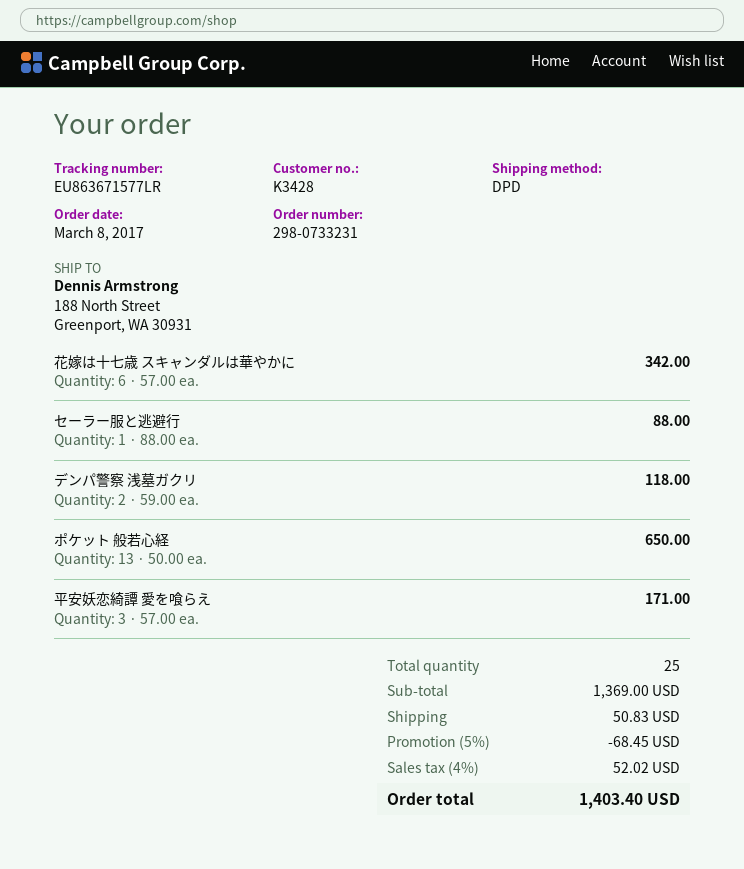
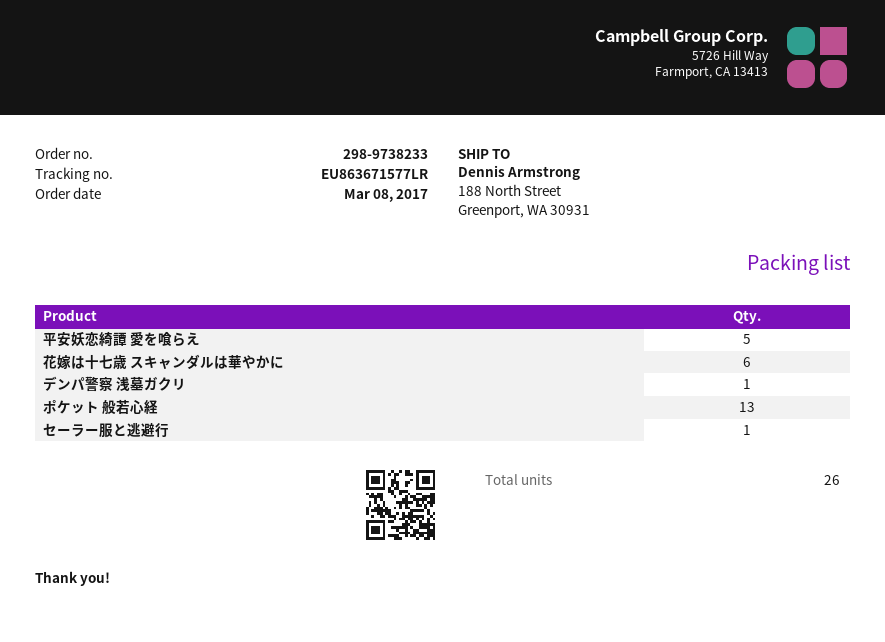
order number: 298-0733231 -> 298-9738233
デンパ警察 浅墓ガクリ: 2 -> 1
平安妖恋綺譚 愛を喰らえ: 3 -> 5
total quantity: 25 -> 26

